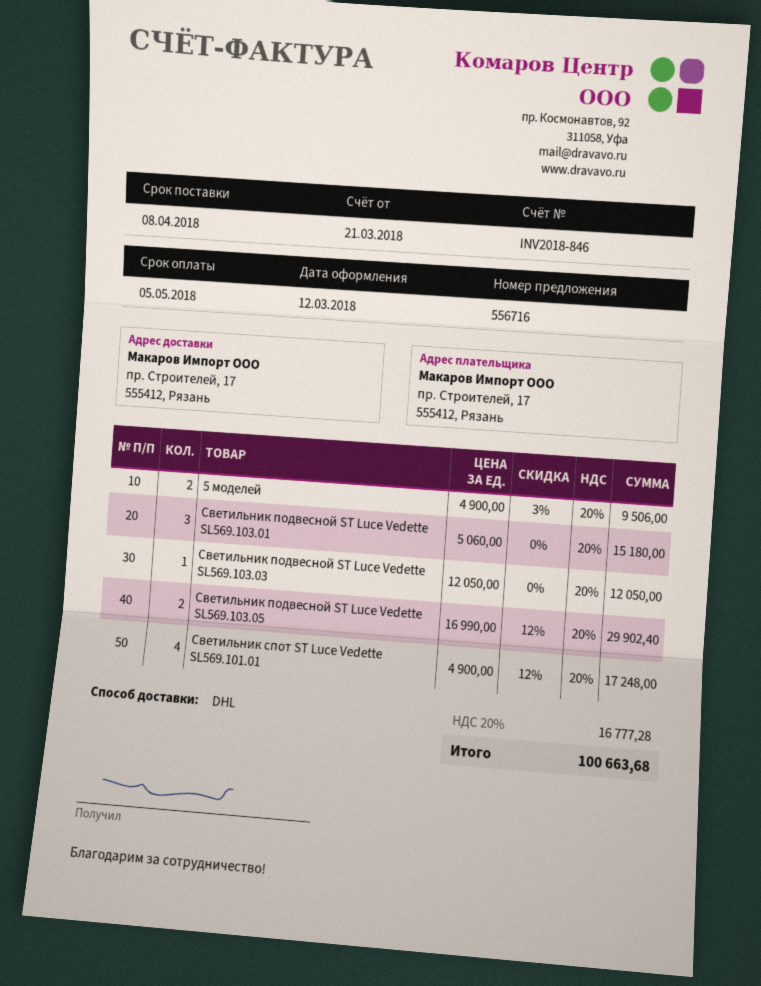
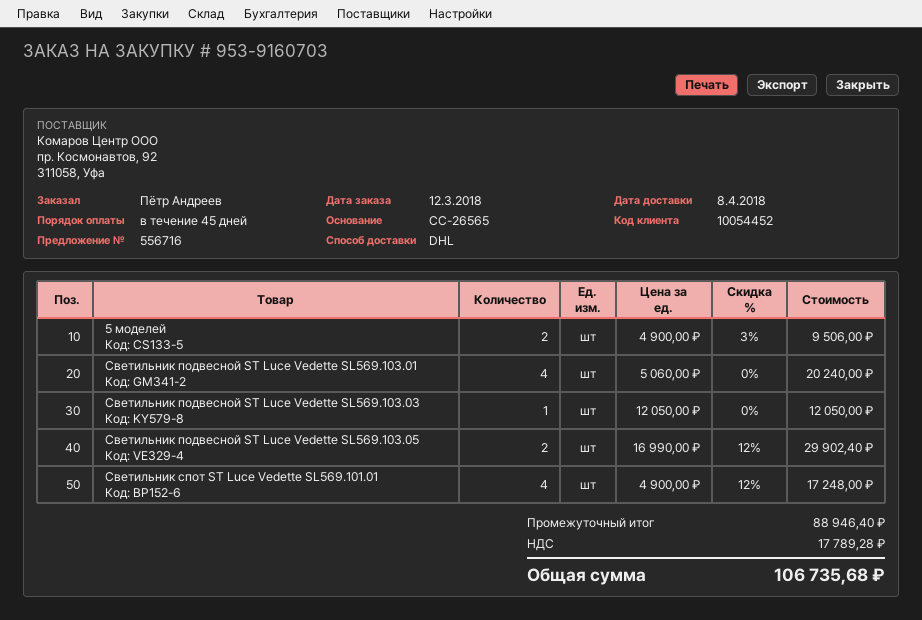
Светильник подвесной ST Luce Vedette SL569.103.01: 3 x 5060.00 = 15180.00 -> 4 x 5060.00 = 20240.00
tax: 16777.28 -> 17789.28
total: 100663.68 -> 106735.68

